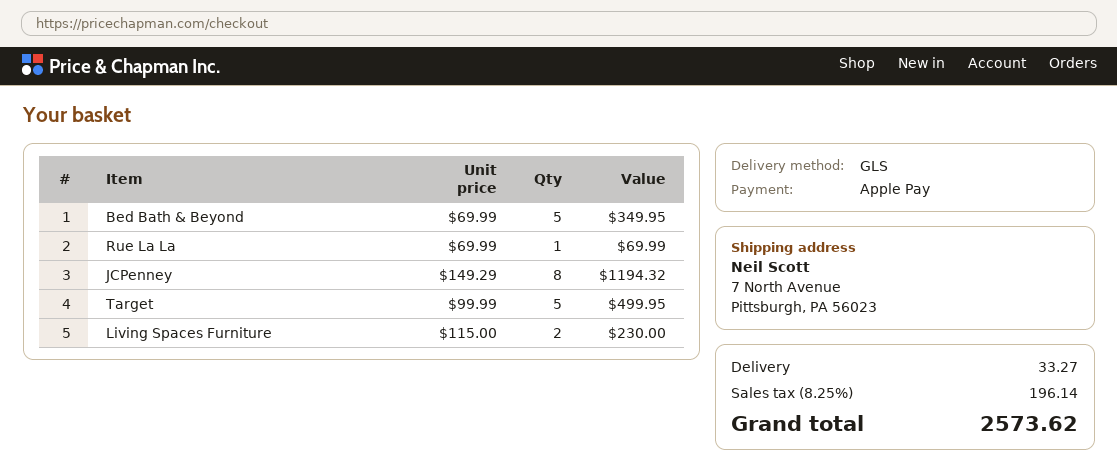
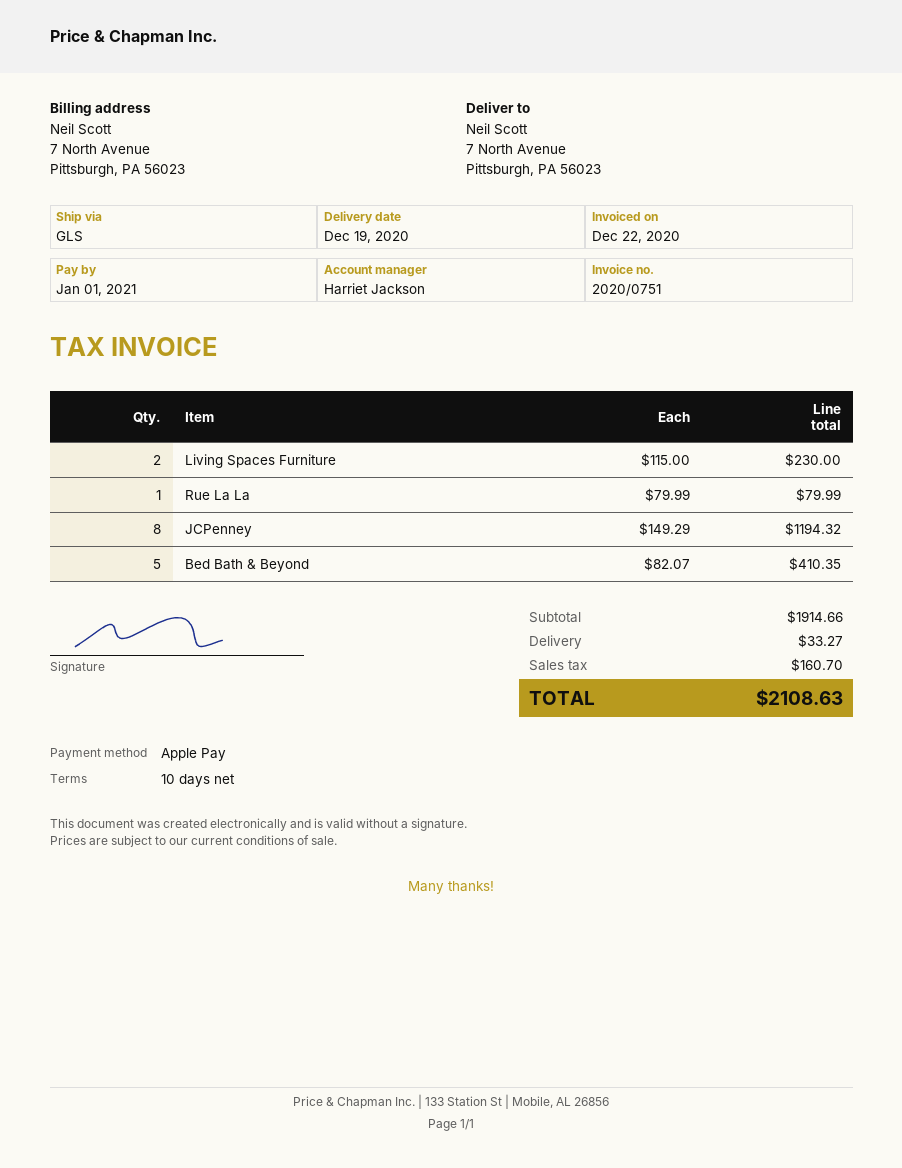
Bed Bath & Beyond: 5 x 69.99 = 349.95 -> 5 x 82.07 = 410.35
Rue La La: 1 x 69.99 = 69.99 -> 1 x 79.99 = 79.99
Target: 5 x 99.99 = 499.95 -> none
tax: 196.14 -> 160.70
total: 2573.62 -> 2108.63

